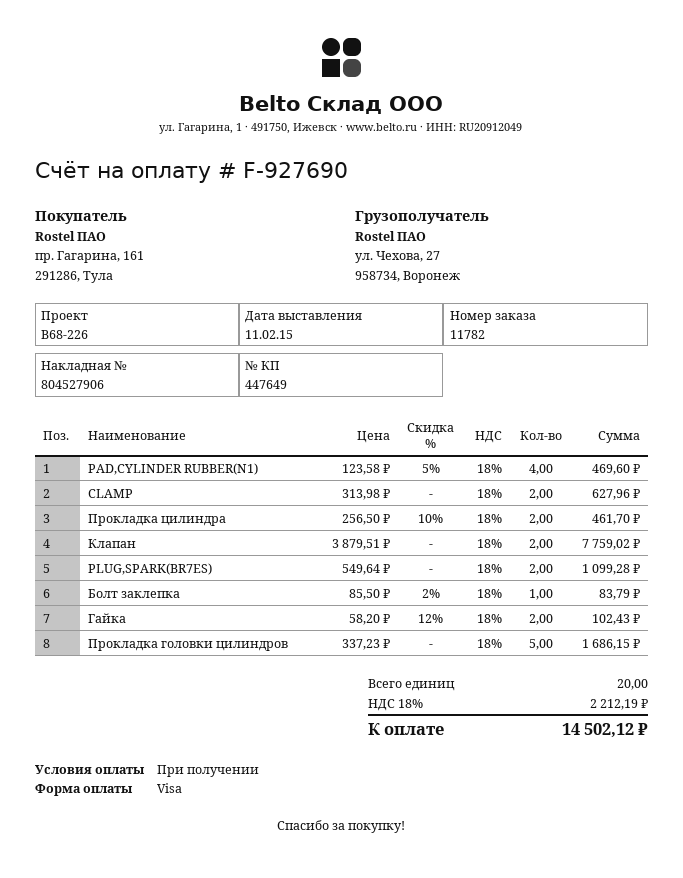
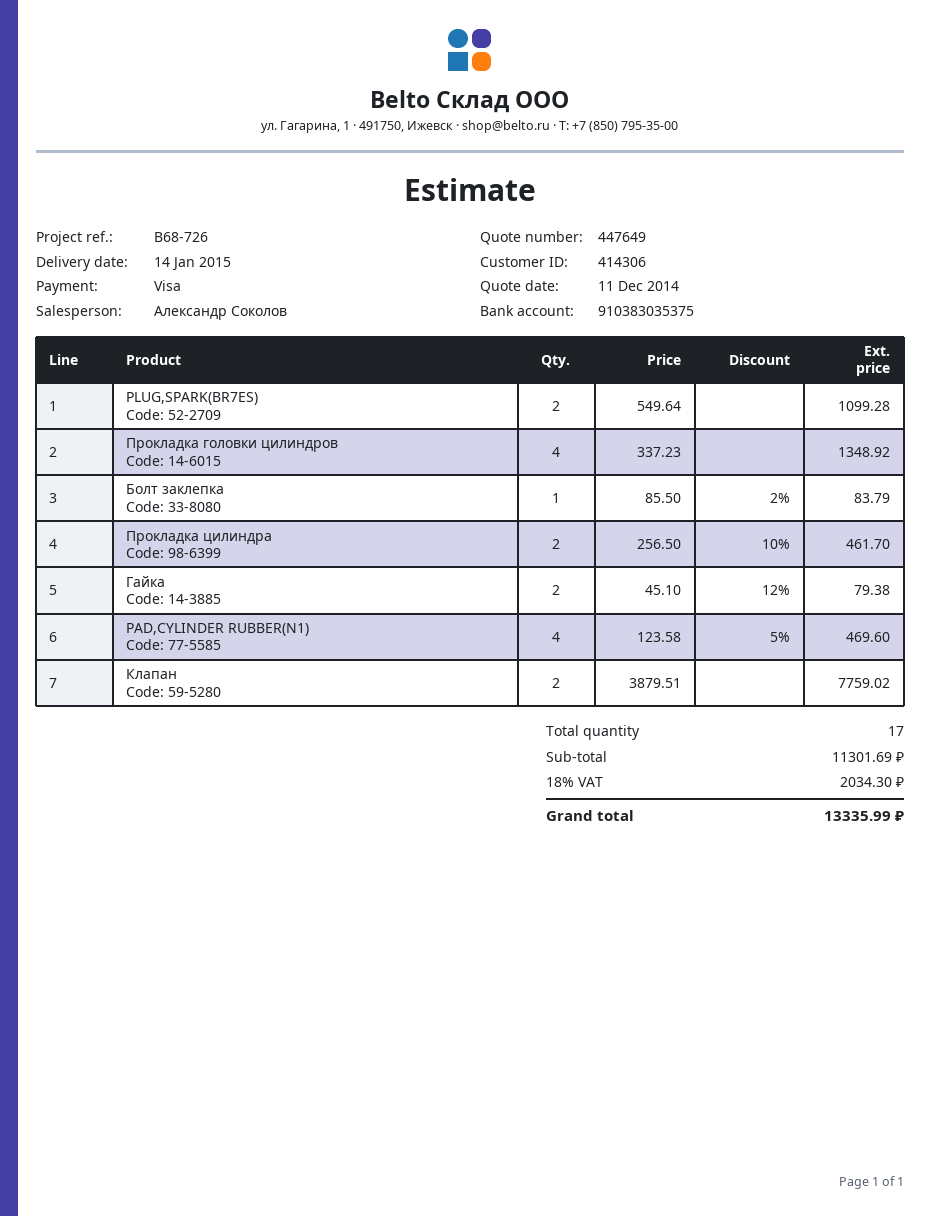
reference: B68-226 -> B68-726
CLAMP: 2 x 313.98 = 627.96 -> none
Гайка: 2 x 58.20 - 12% = 102.43 -> 2 x 45.10 - 12% = 79.38
Прокладка головки цилиндров: 5 x 337.23 = 1686.15 -> 4 x 337.23 = 1348.92
total quantity: 20 -> 17
tax: 18% = 2212.19 -> 18% = 2034.30
total: 14502.12 -> 13335.99

